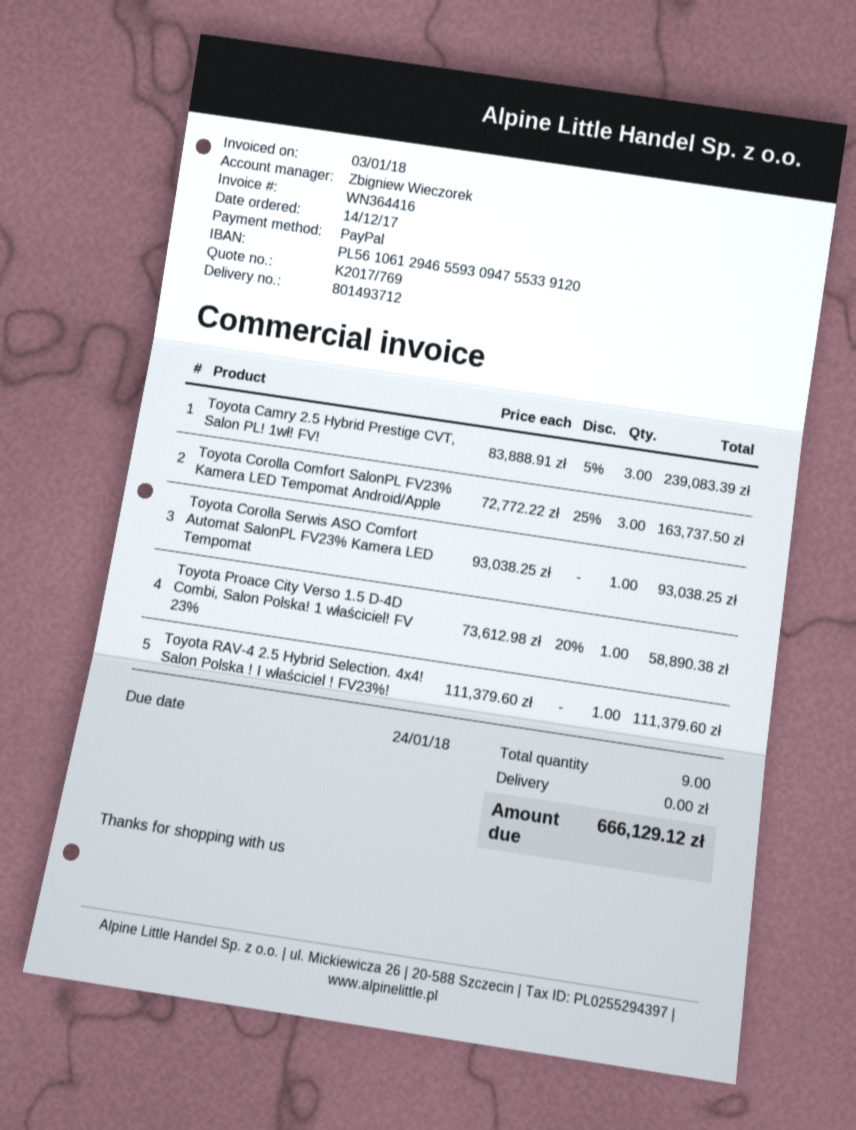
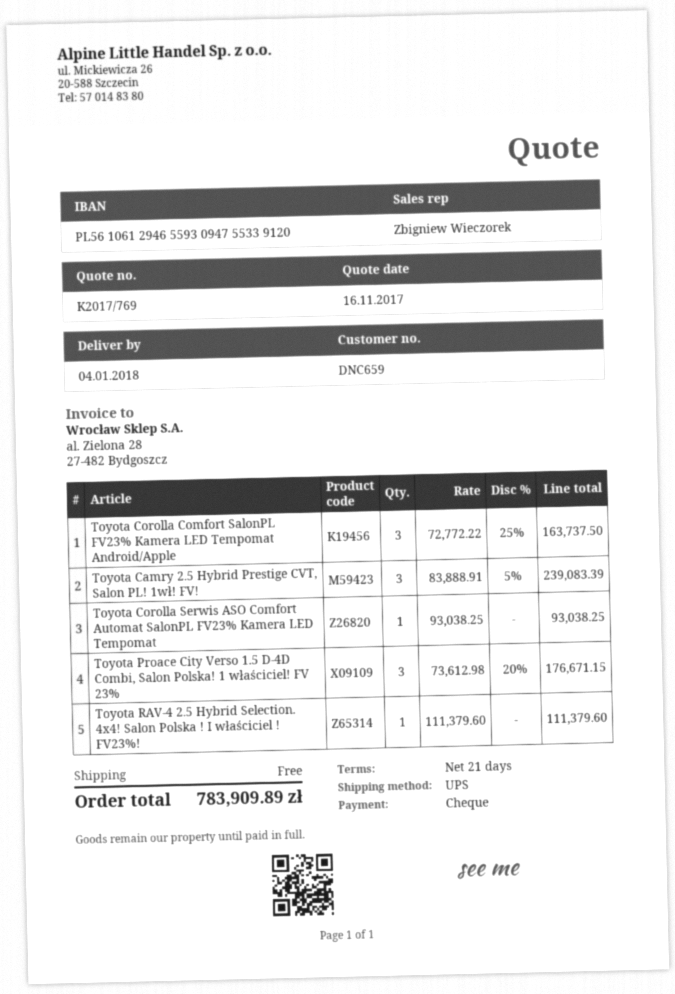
payment method: PayPal -> cheque
Toyota Proace City Verso 1.5 D-4D Combi, Salon Polska! 1 właściciel! FV 23%: 1 x 73612.98 - 20% = 58890.38 -> 3 x 73612.98 - 20% = 176671.15
total: 666129.12 -> 783909.89

